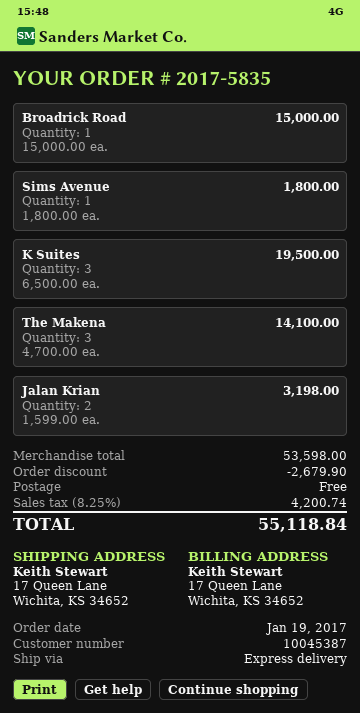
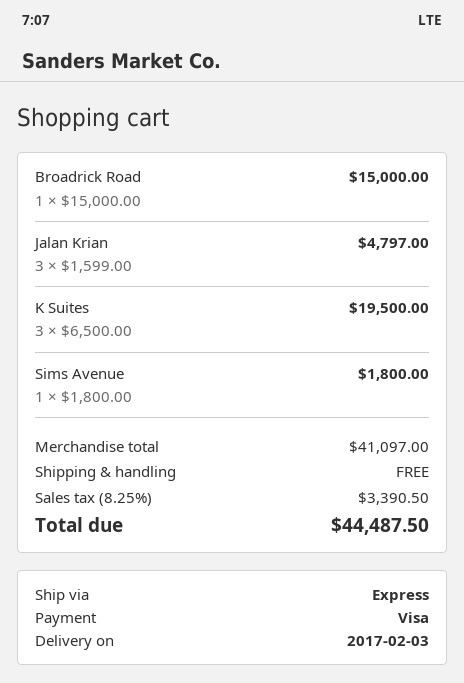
The Makena: 3 x 4700.00 = 14100.00 -> none
Jalan Krian: 2 x 1599.00 = 3198.00 -> 3 x 1599.00 = 4797.00
subtotal: 53598.00 -> 41097.00
discount: 2679.90 -> none
tax: 8.25% = 4200.74 -> 8.25% = 3390.50
total: 55118.84 -> 44487.50

